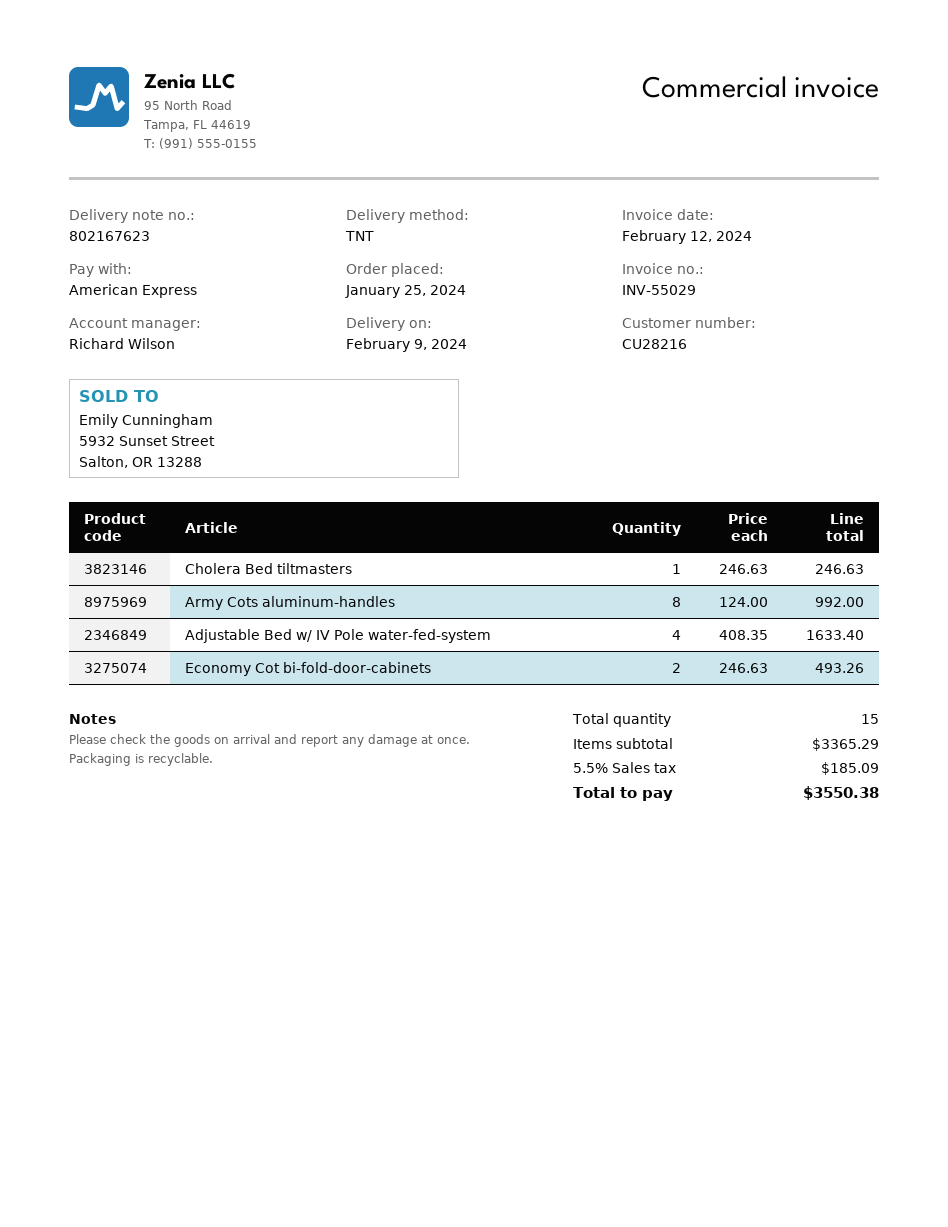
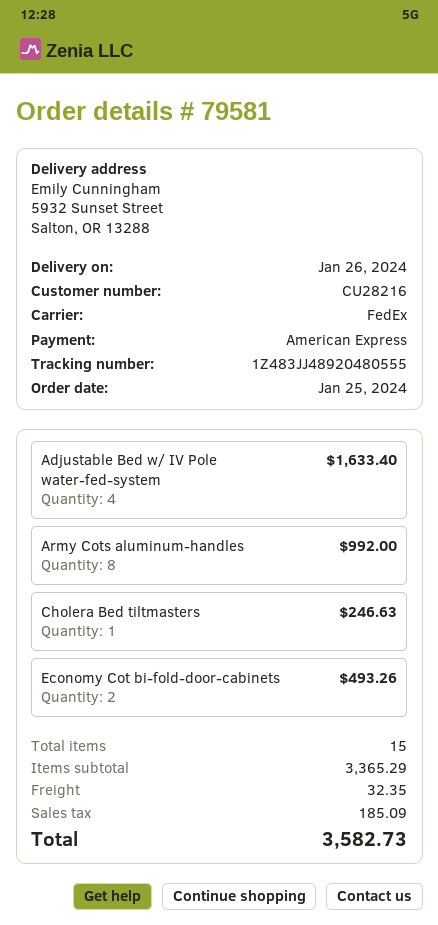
delivery date: 2024-02-09 -> 2024-01-26
shipping method: TNT -> FedEx
shipping: none -> 32.35
total: 3550.38 -> 3582.73

